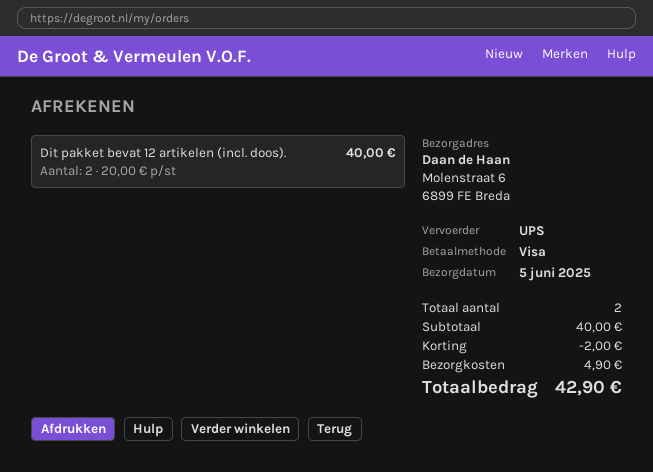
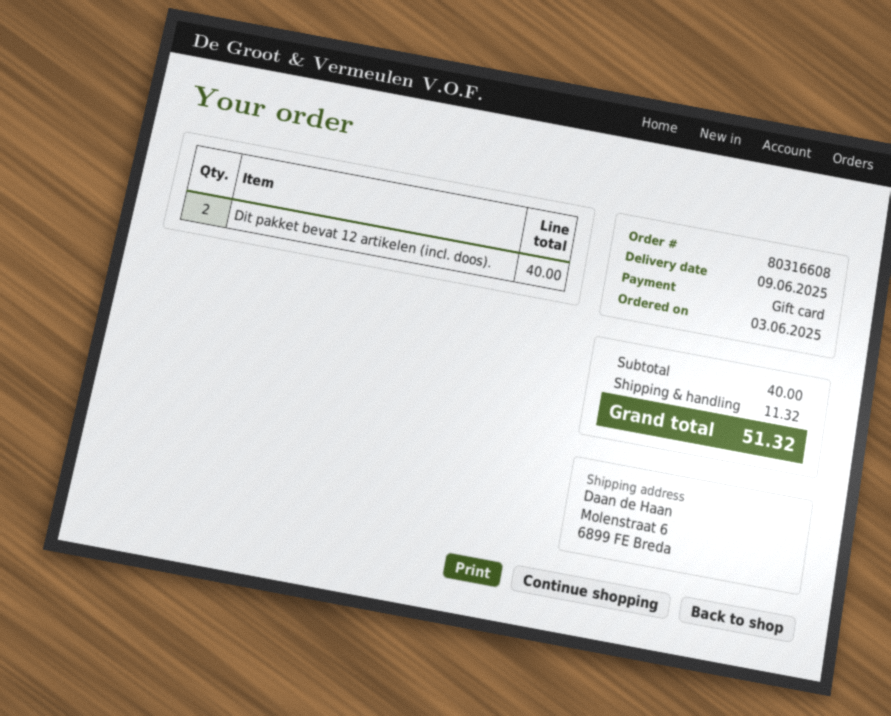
delivery date: 2025-06-05 -> 2025-06-09
payment method: Visa -> gift card
discount: 2.00 -> none
shipping: 4.90 -> 11.32
total: 42.90 -> 51.32

